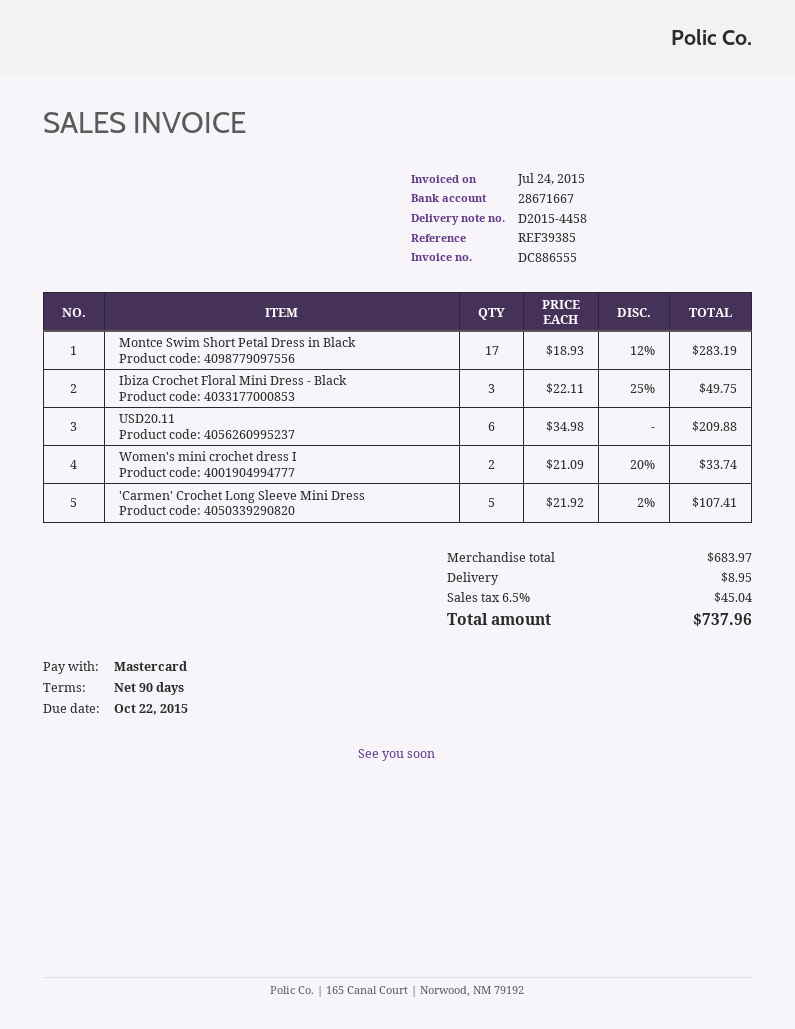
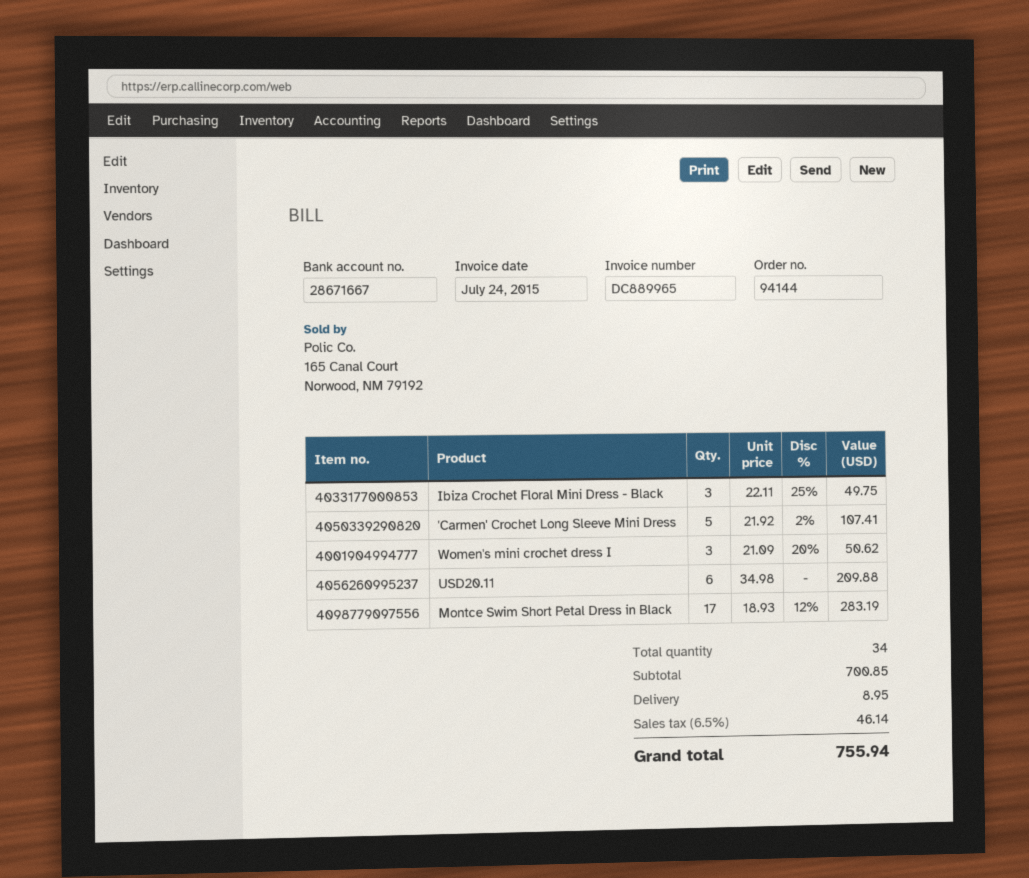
invoice number: DC886555 -> DC889965
Women's mini crochet dress I: 2 x 21.09 - 20% = 33.74 -> 3 x 21.09 - 20% = 50.62
subtotal: 683.97 -> 700.85
tax: 6.5% = 45.04 -> 6.5% = 46.14
total: 737.96 -> 755.94

